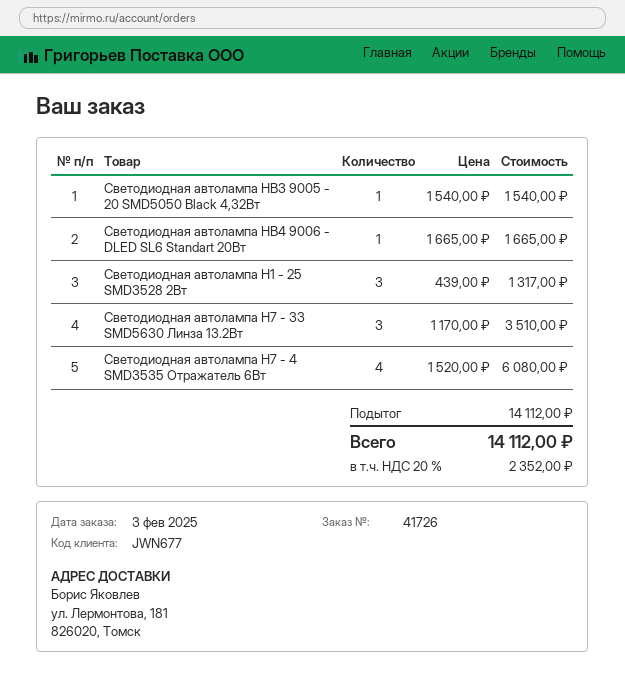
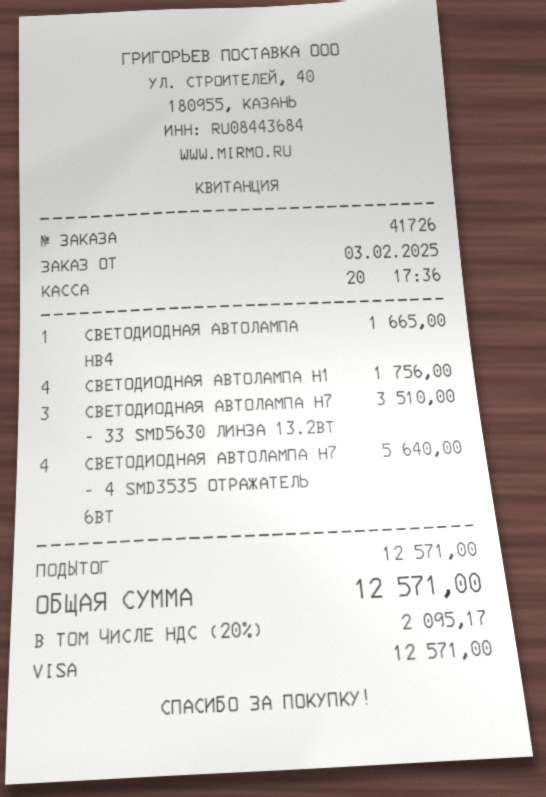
Светодиодная автолампа HB3 9005 - 20 SMD5050 Black 4,32Вт: 1 for 1540.00 -> none
Светодиодная автолампа Н1 - 25 SMD3528 2Вт: 3 for 1317.00 -> 4 for 1756.00
Светодиодная автолампа Н7 - 4 SMD3535 Отражатель 6Вт: 4 for 6080.00 -> 4 for 5640.00
subtotal: 14112.00 -> 12571.00
tax: 20% = 2352.00 -> 20% = 2095.17
total: 14112.00 -> 12571.00

